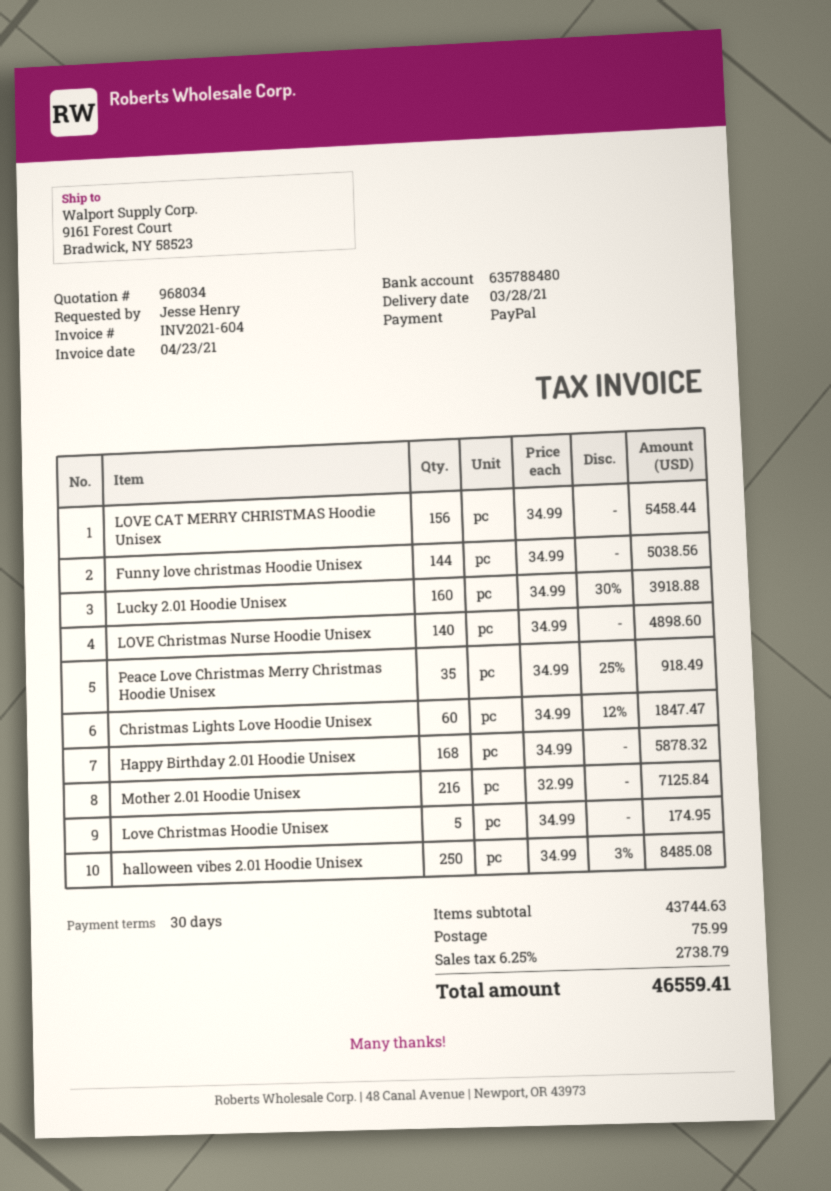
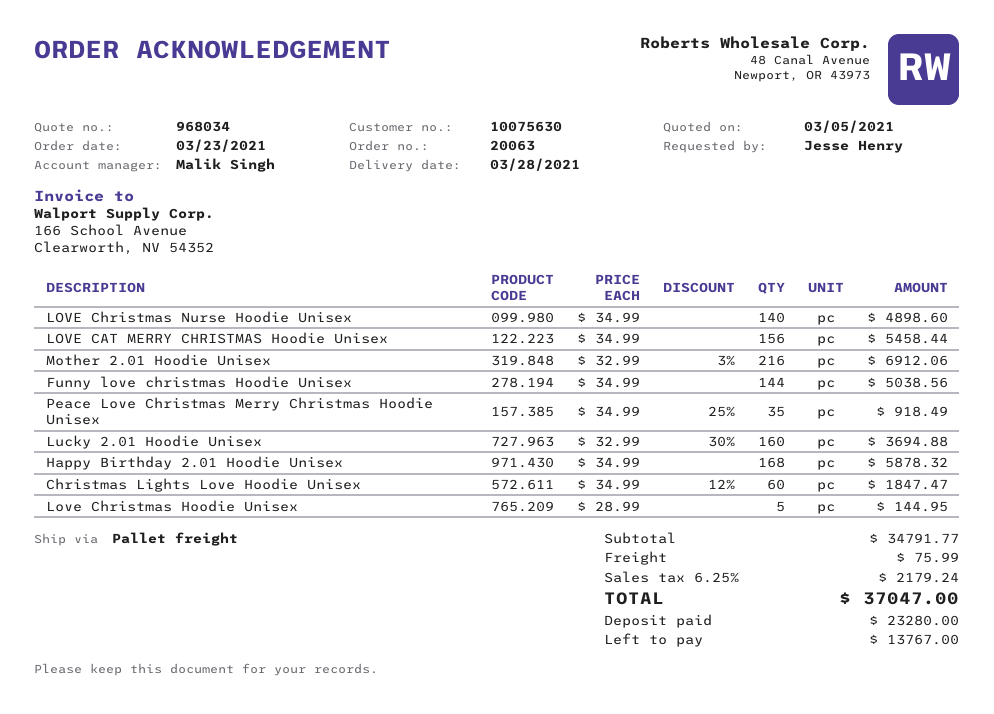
Lucky 2.01 Hoodie Unisex: 160 x 34.99 - 30% = 3918.88 -> 160 x 32.99 - 30% = 3694.88
Mother 2.01 Hoodie Unisex: 216 x 32.99 = 7125.84 -> 216 x 32.99 - 3% = 6912.06
Love Christmas Hoodie Unisex: 5 x 34.99 = 174.95 -> 5 x 28.99 = 144.95
halloween vibes 2.01 Hoodie Unisex: 250 x 34.99 - 3% = 8485.08 -> none
subtotal: 43744.63 -> 34791.77
tax: 6.25% = 2738.79 -> 6.25% = 2179.24
total: 46559.41 -> 37047.00

